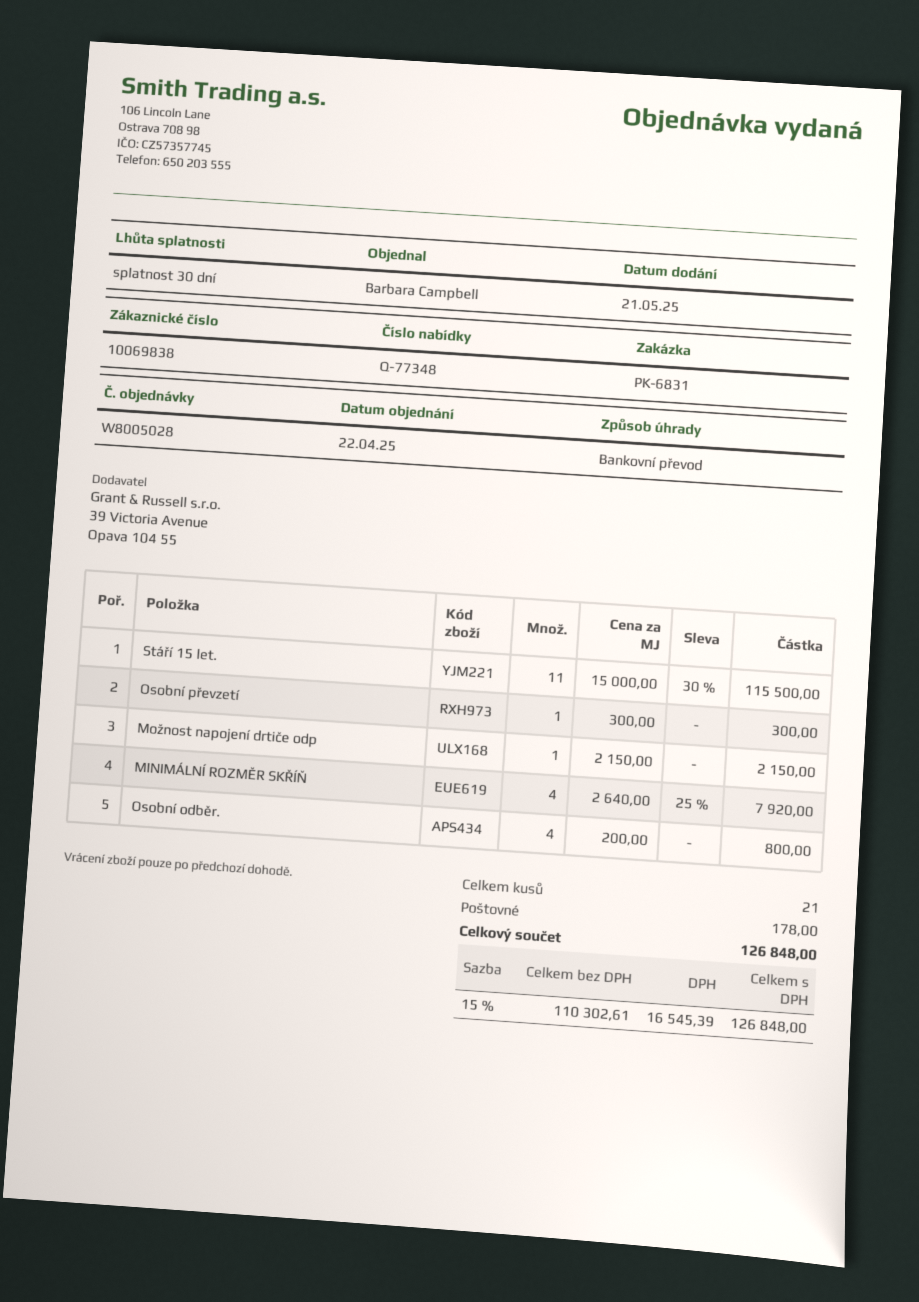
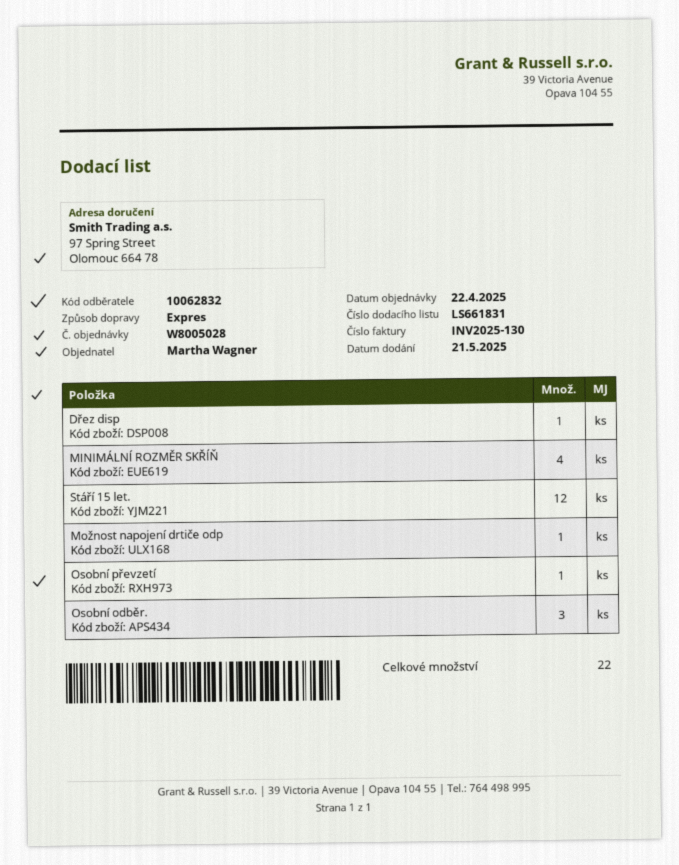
customer number: 10069838 -> 10062832
ordered by: Barbara Campbell -> Martha Wagner
Stáří 15 let.: 11 -> 12
Osobní odběr.: 4 -> 3
Dřez disp: none -> 1
total quantity: 21 -> 22

